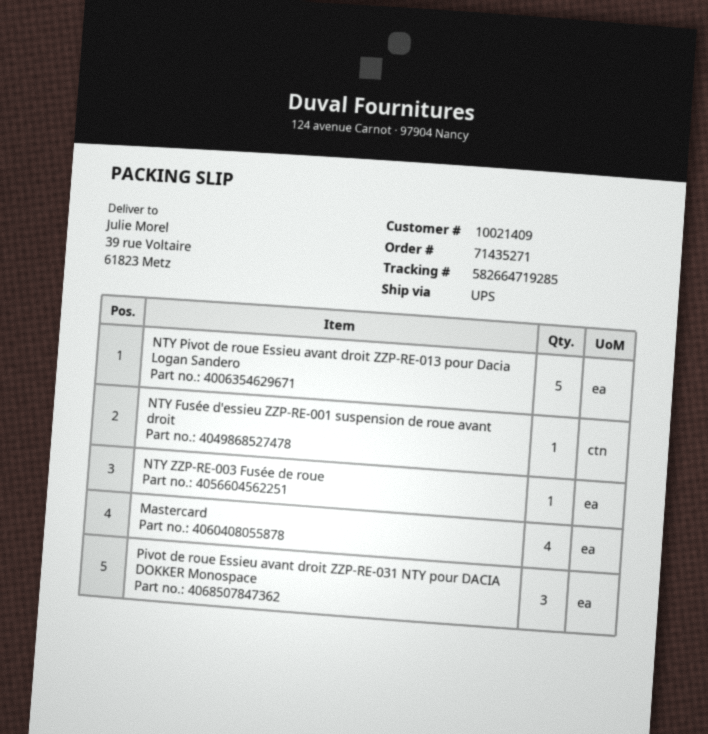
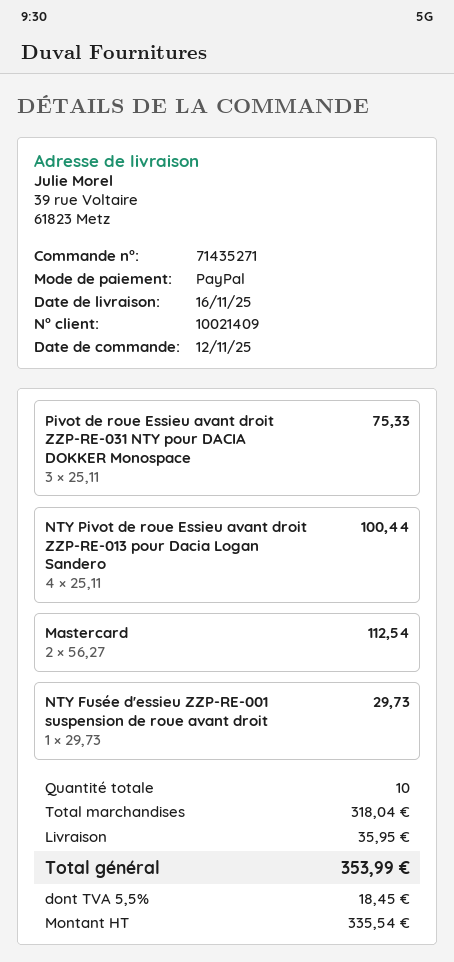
NTY Pivot de roue Essieu avant droit ZZP-RE-013 pour Dacia Logan Sandero: 5 -> 4
NTY ZZP-RE-003 Fusée de roue: 1 -> none
Mastercard: 4 -> 2

